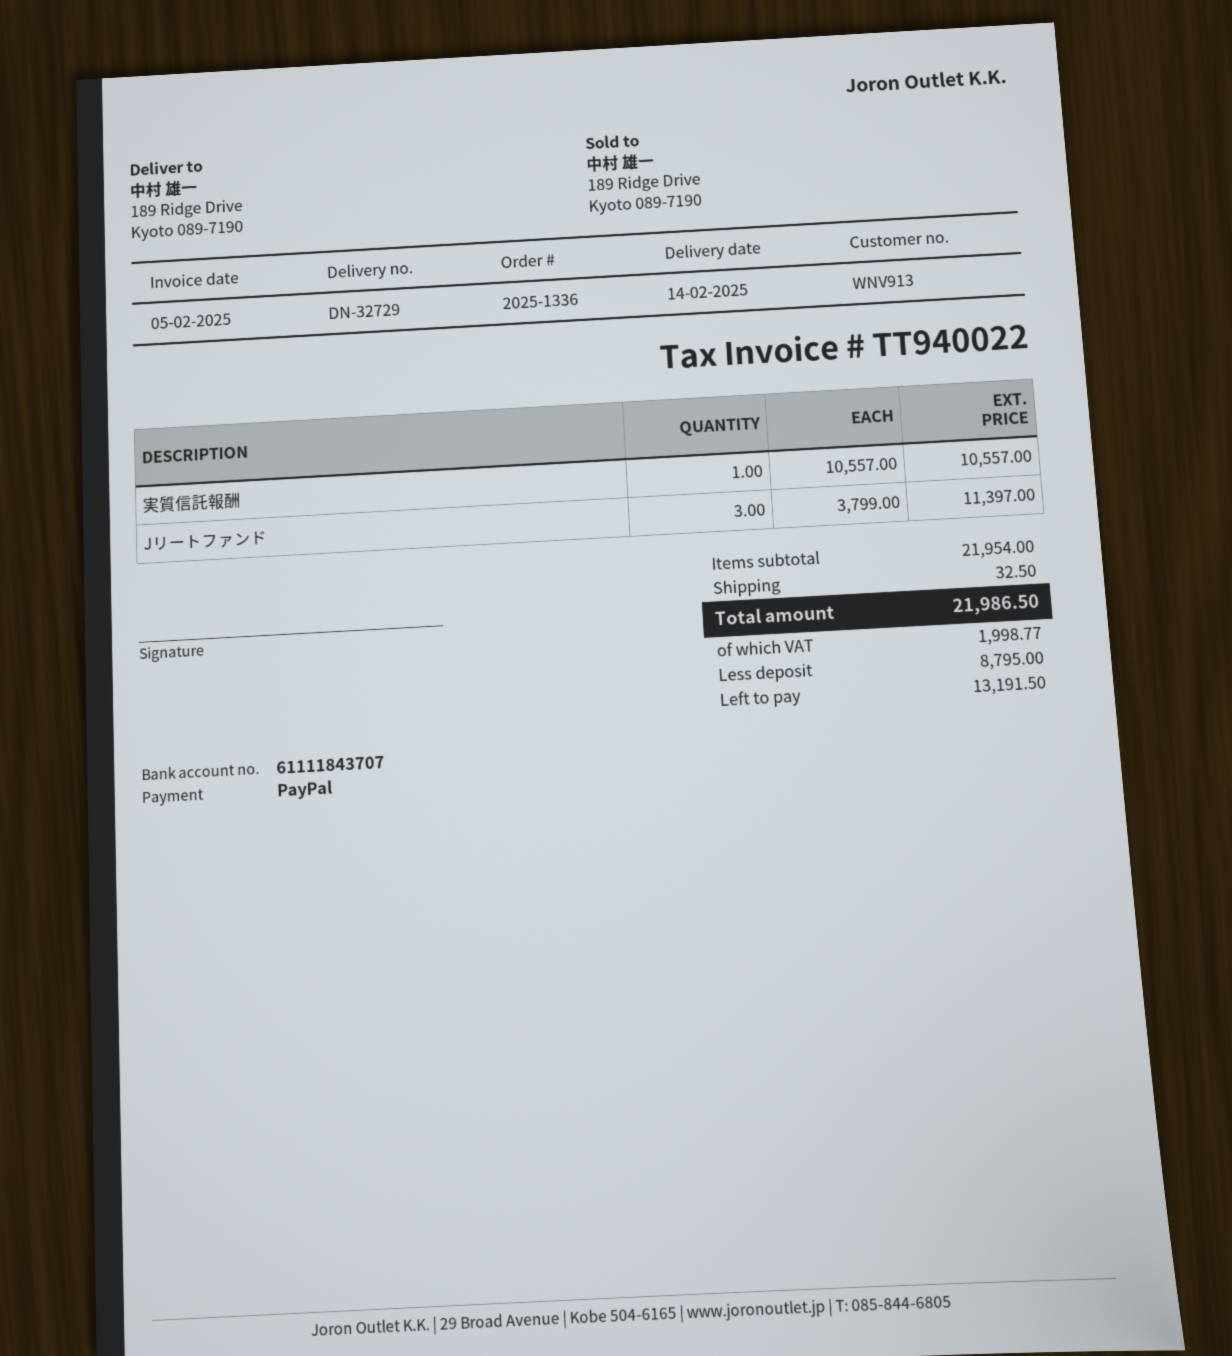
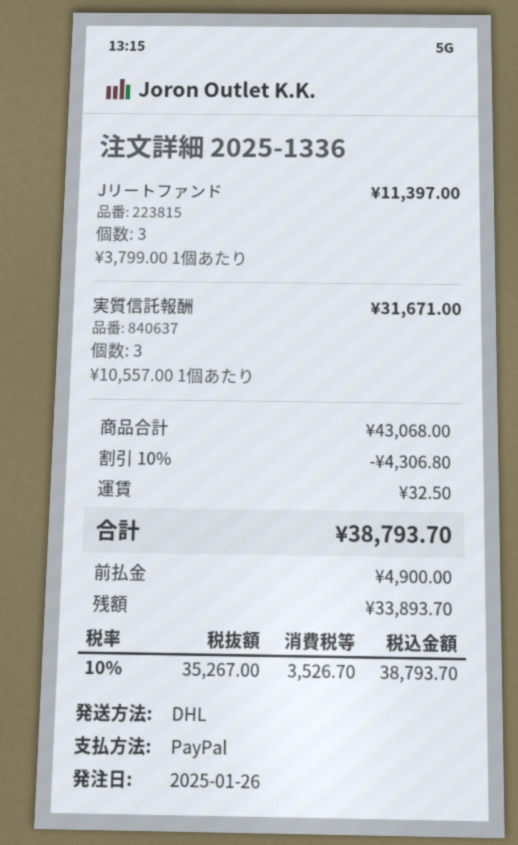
実質信託報酬: 1 x 10557.00 = 10557.00 -> 3 x 10557.00 = 31671.00
subtotal: 21954.00 -> 43068.00
discount: none -> 10% = 4306.80
tax: 1998.77 -> 3526.70
total: 21986.50 -> 38793.70
deposit: 8795.00 -> 4900.00
balance: 13191.50 -> 33893.70

